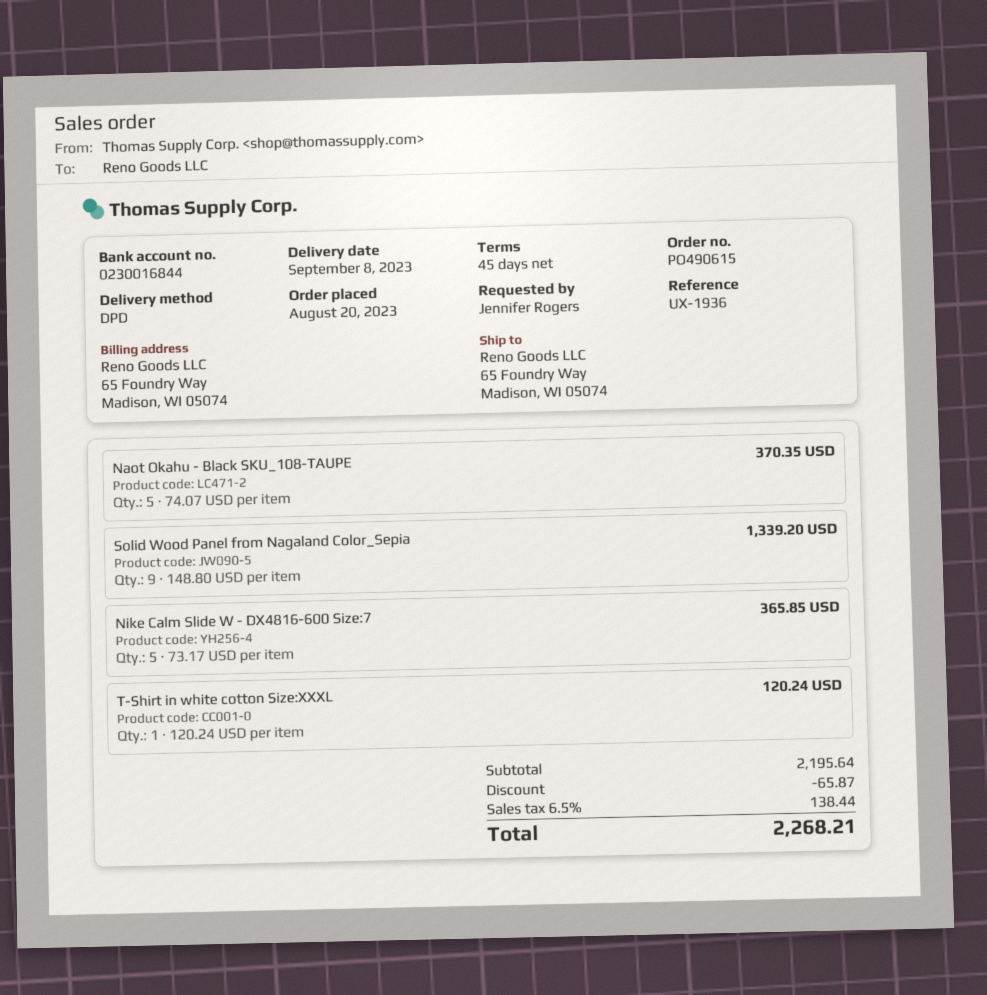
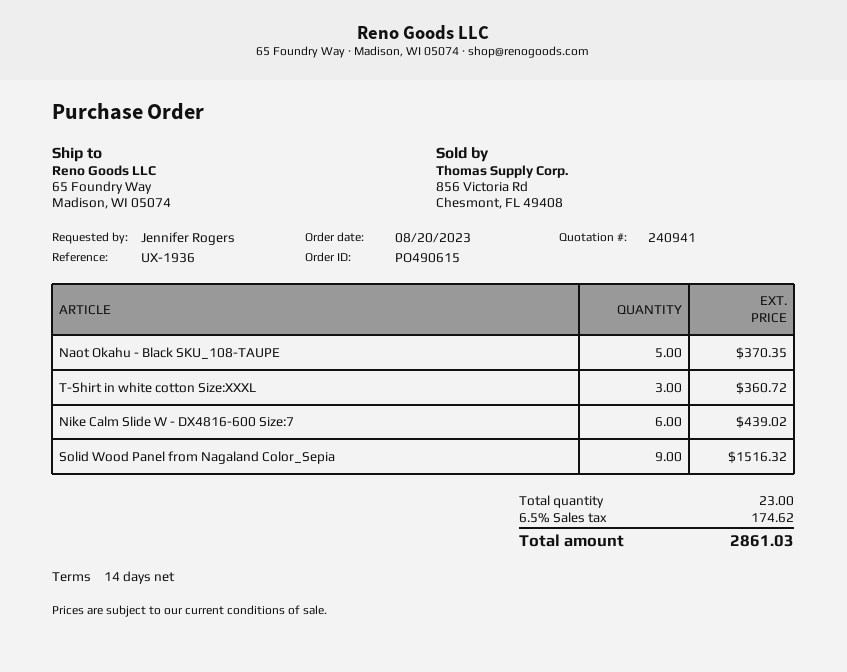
payment terms: 45 days -> 14 days
Solid Wood Panel from Nagaland Color_Sepia: 9 for 1339.20 -> 9 for 1516.32
Nike Calm Slide W - DX4816-600 Size:7: 5 for 365.85 -> 6 for 439.02
T-Shirt in white cotton Size:XXXL: 1 for 120.24 -> 3 for 360.72
discount: 65.87 -> none
tax: 6.5% = 138.44 -> 6.5% = 174.62
total: 2268.21 -> 2861.03

